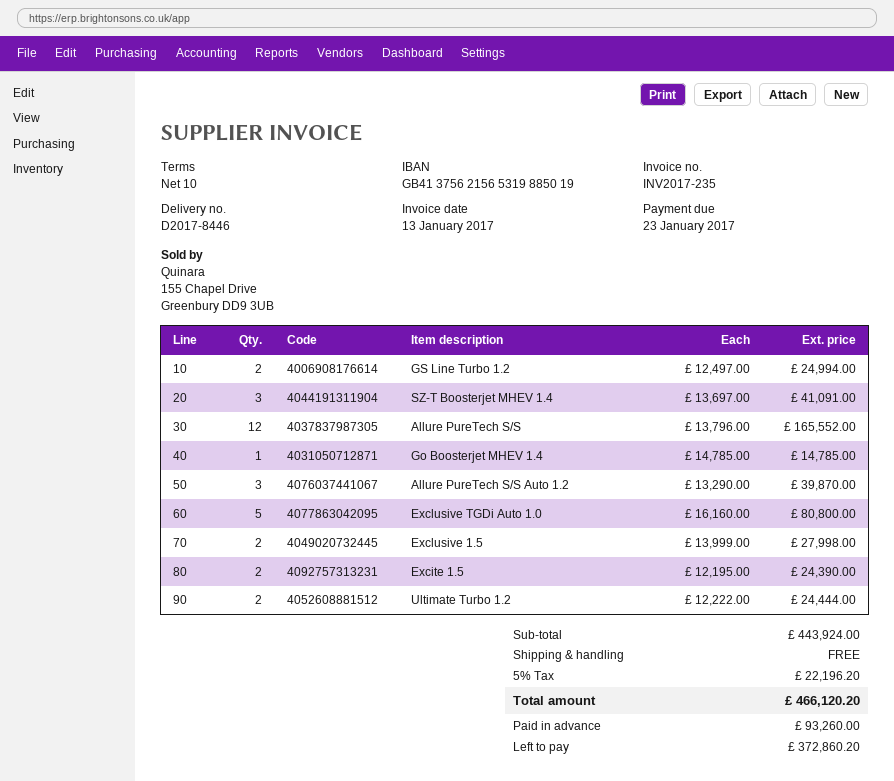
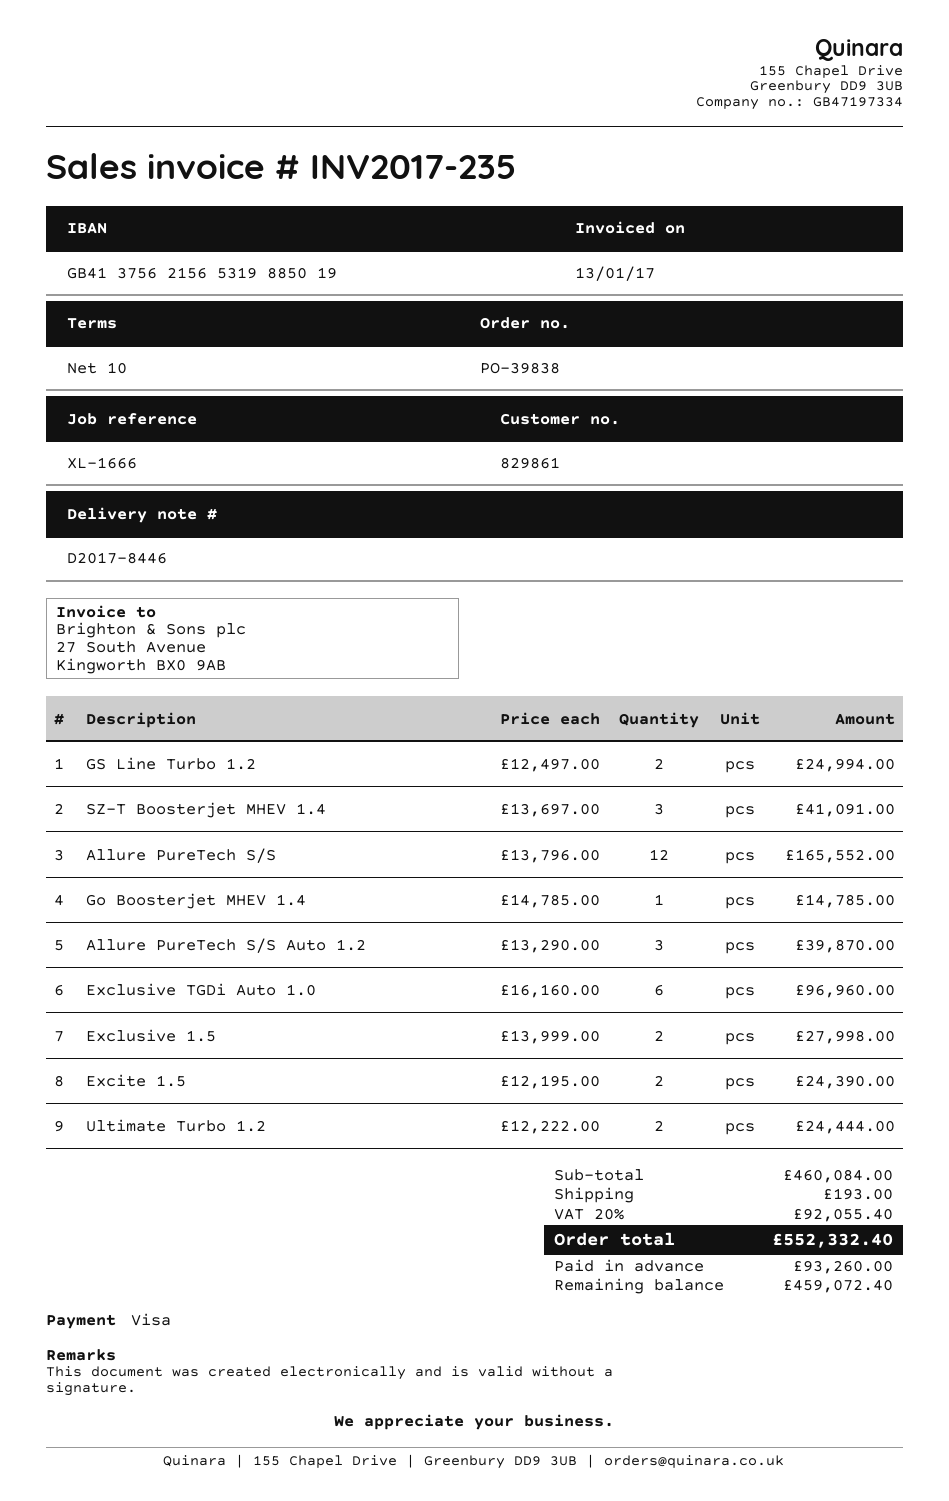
Exclusive TGDi Auto 1.0: 5 x 16160.00 = 80800.00 -> 6 x 16160.00 = 96960.00
subtotal: 443924.00 -> 460084.00
shipping: 0.00 -> 193.00
tax: 5% = 22196.20 -> 20% = 92055.40
total: 466120.20 -> 552332.40
balance: 372860.20 -> 459072.40

